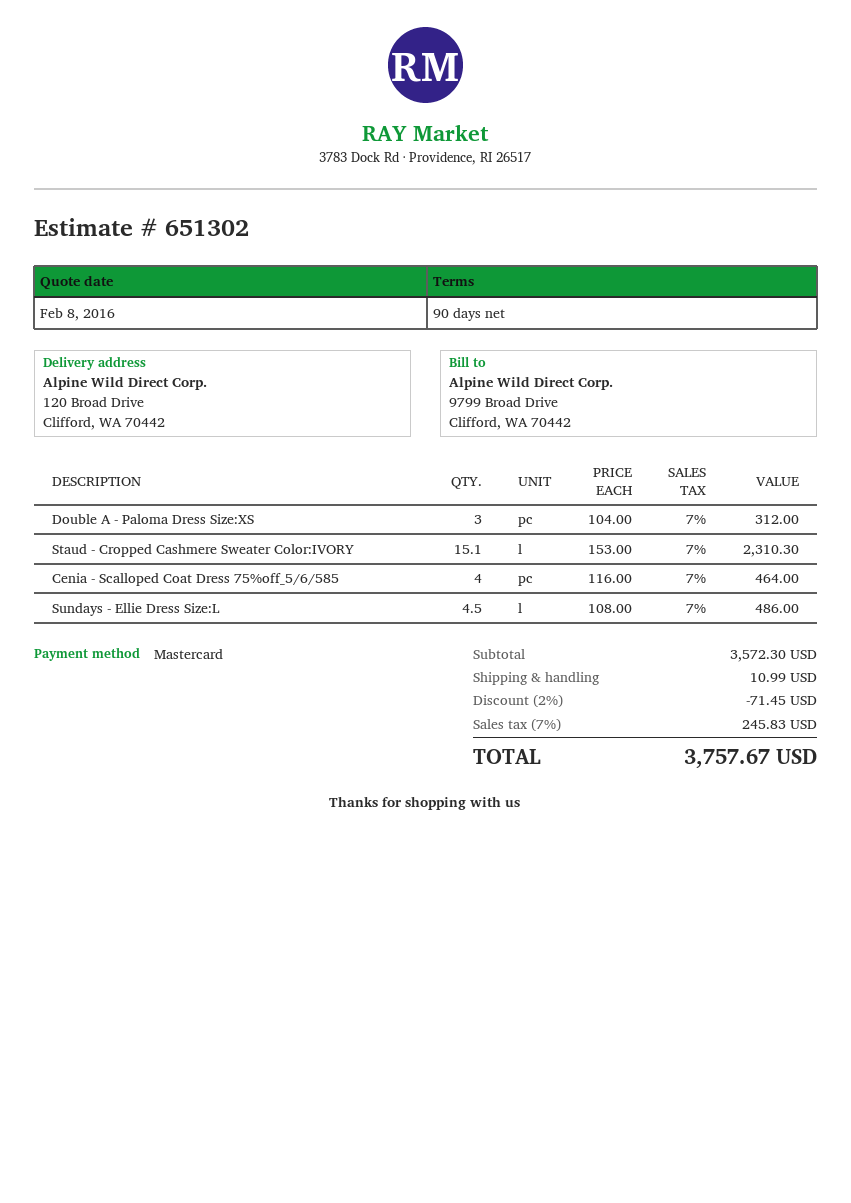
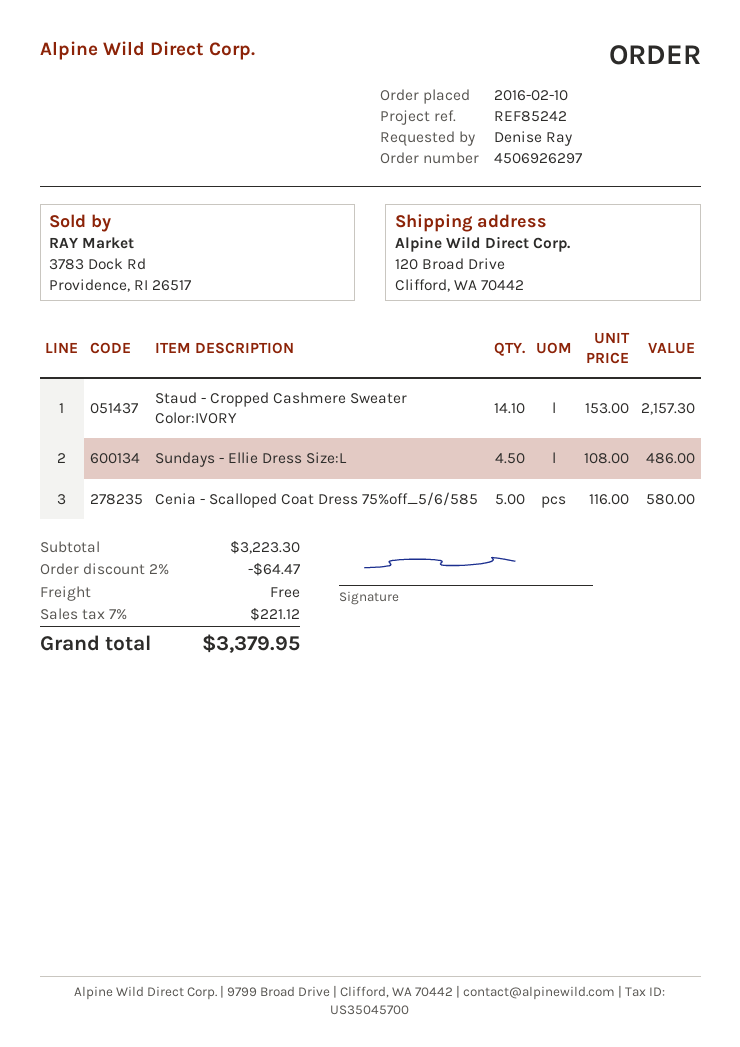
Double A - Paloma Dress Size:XS: 3 x 104.00 = 312.00 -> none
Staud - Cropped Cashmere Sweater Color:IVORY: 15.1 x 153.00 = 2310.30 -> 14.1 x 153.00 = 2157.30
Cenia - Scalloped Coat Dress 75%off_5/6/585: 4 x 116.00 = 464.00 -> 5 x 116.00 = 580.00
subtotal: 3572.30 -> 3223.30
discount: 2% = 71.45 -> 2% = 64.47
shipping: 10.99 -> 0.00
tax: 7% = 245.83 -> 7% = 221.12
total: 3757.67 -> 3379.95

